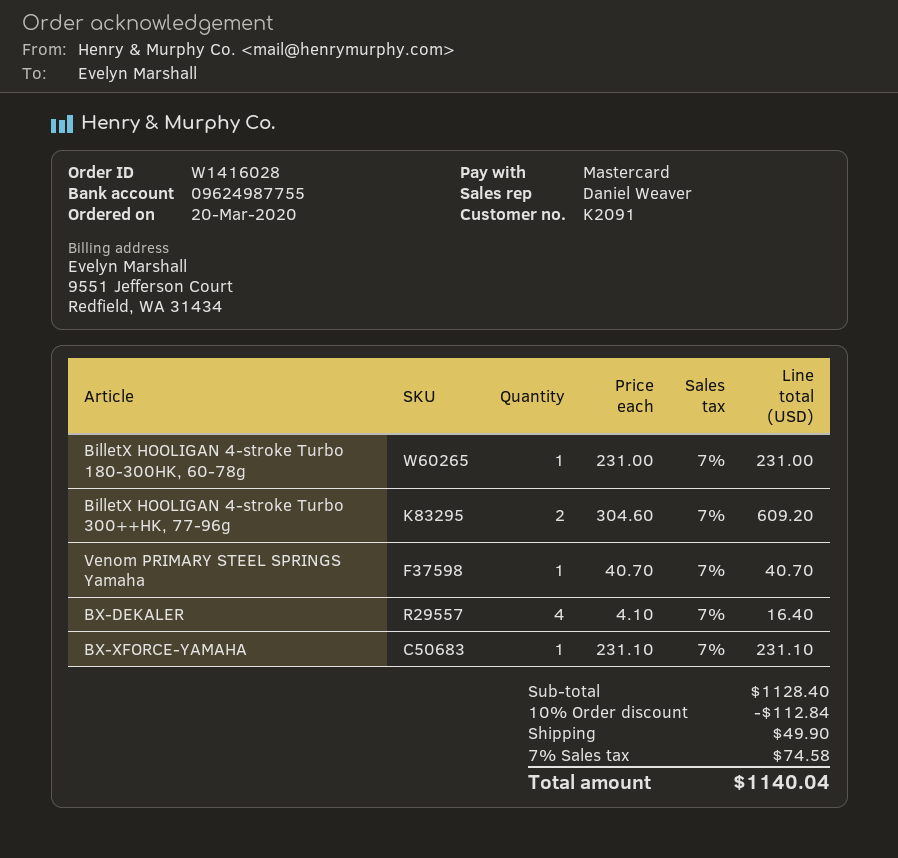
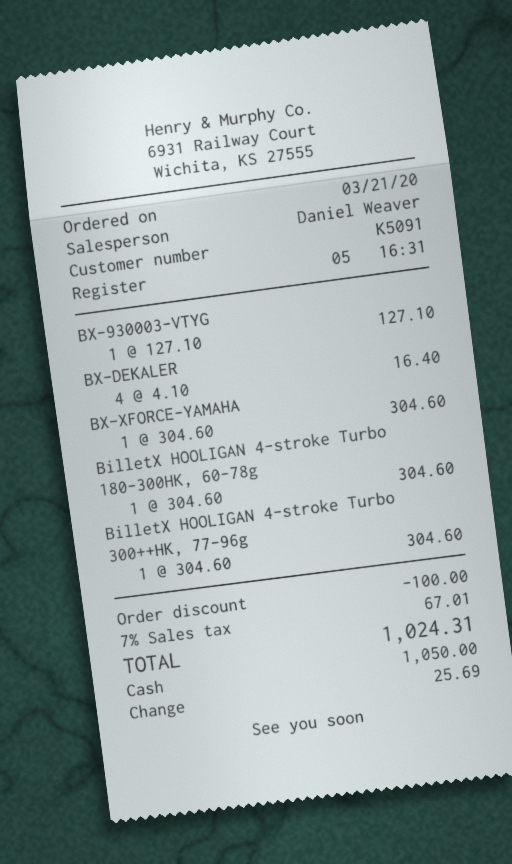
order date: 2020-03-20 -> 2020-03-21
customer number: K2091 -> K5091
payment method: Mastercard -> cash
BilletX HOOLIGAN 4-stroke Turbo 180-300HK, 60-78g: 1 x 231.00 = 231.00 -> 1 x 304.60 = 304.60
BilletX HOOLIGAN 4-stroke Turbo 300++HK, 77-96g: 2 x 304.60 = 609.20 -> 1 x 304.60 = 304.60
Venom PRIMARY STEEL SPRINGS Yamaha: 1 x 40.70 = 40.70 -> none
BX-XFORCE-YAMAHA: 1 x 231.10 = 231.10 -> 1 x 304.60 = 304.60
BX-930003-VTYG: none -> 1 x 127.10 = 127.10
discount: 112.84 -> 100.00
shipping: 49.90 -> none
tax: 7% = 74.58 -> 7% = 67.01
total: 1140.04 -> 1024.31

